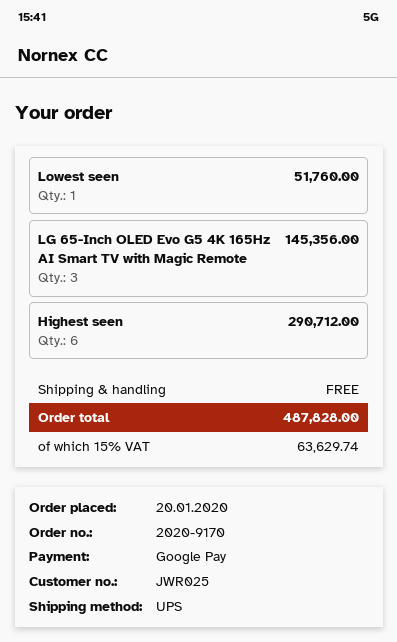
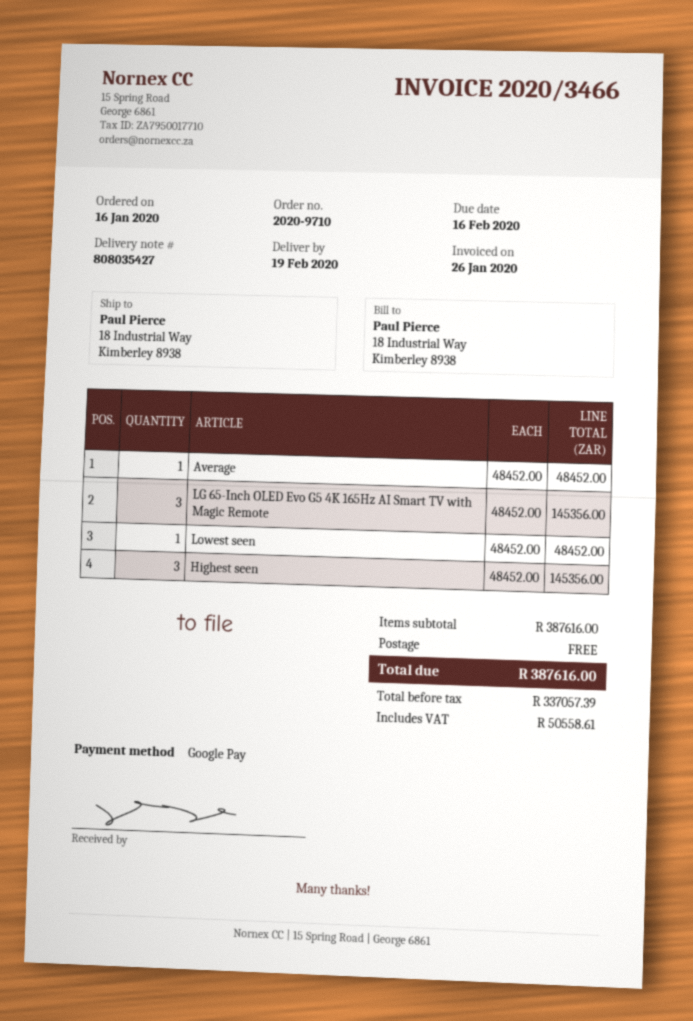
order number: 2020-9170 -> 2020-9710
order date: 2020-01-20 -> 2020-01-16
Lowest seen: 1 for 51760.00 -> 1 for 48452.00
Highest seen: 6 for 290712.00 -> 3 for 145356.00
Average: none -> 1 for 48452.00
tax: 63629.74 -> 50558.61
total: 487828.00 -> 387616.00

